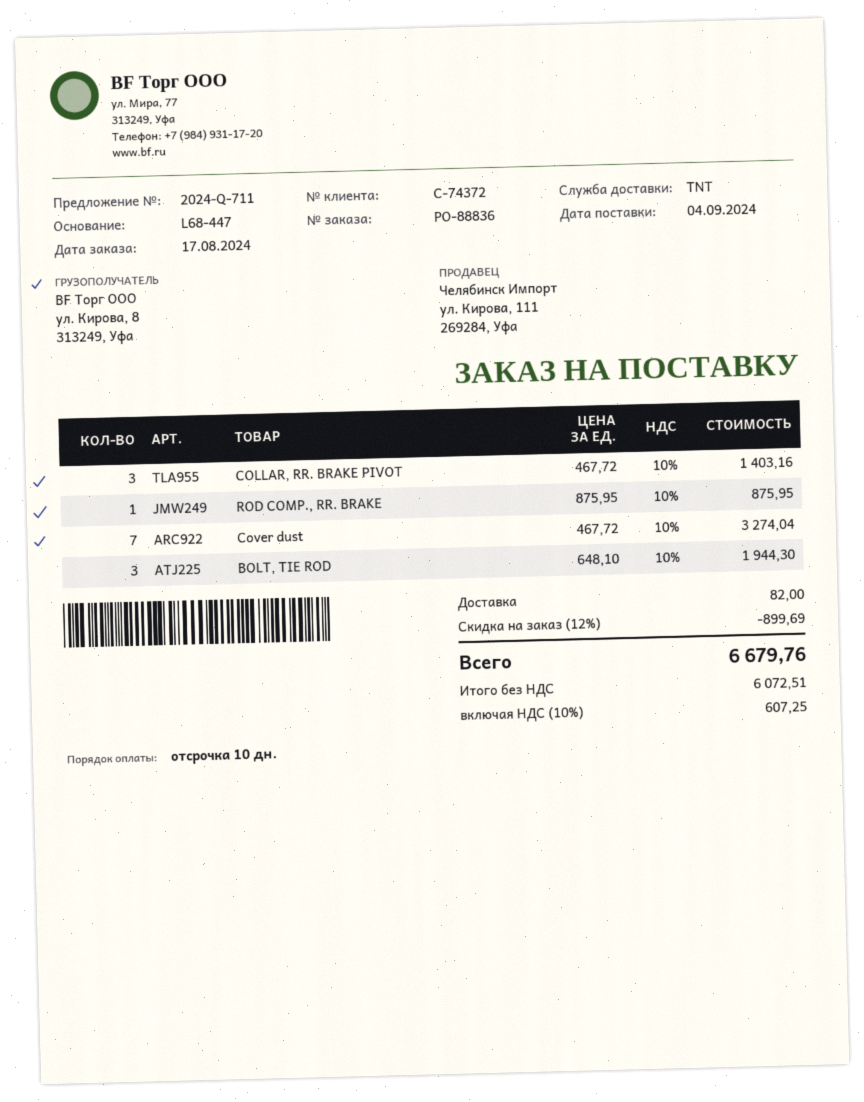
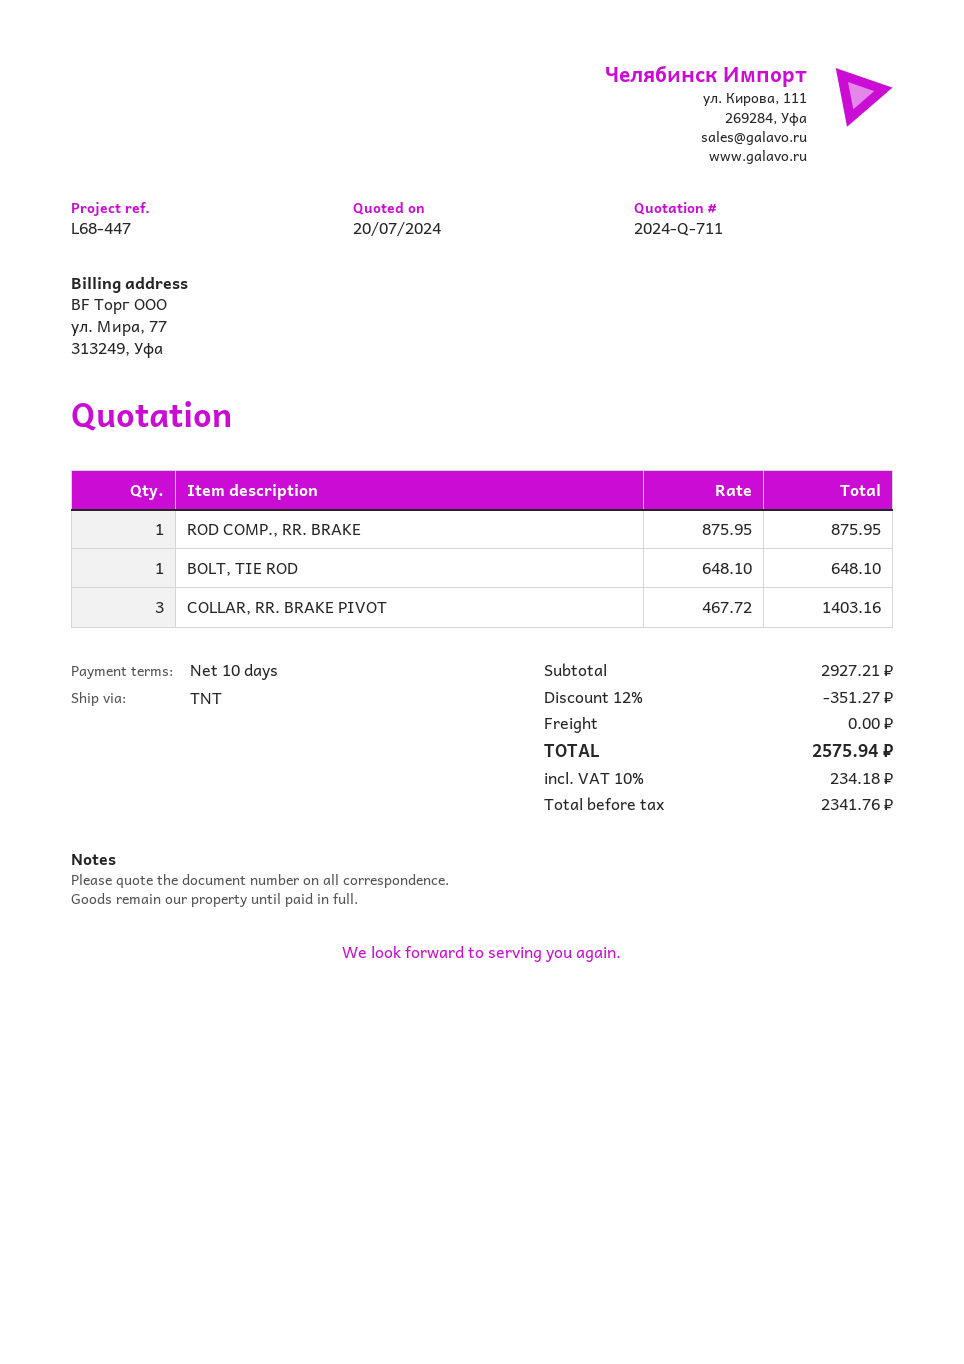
Cover dust: 7 x 467.72 = 3274.04 -> none
BOLT, TIE ROD: 3 x 648.10 = 1944.30 -> 1 x 648.10 = 648.10
discount: 12% = 899.69 -> 12% = 351.27
shipping: 82.00 -> 0.00
net: 6072.51 -> 2341.76
tax: 10% = 607.25 -> 10% = 234.18
total: 6679.76 -> 2575.94

